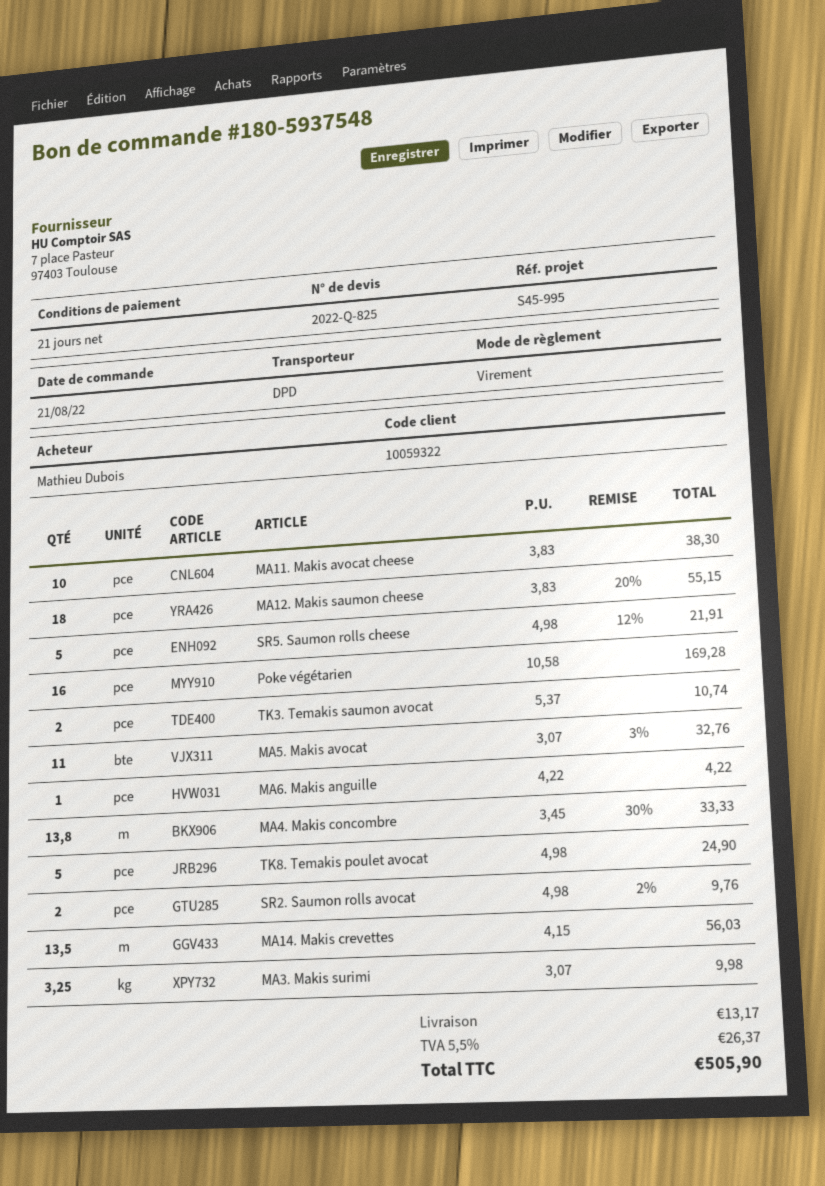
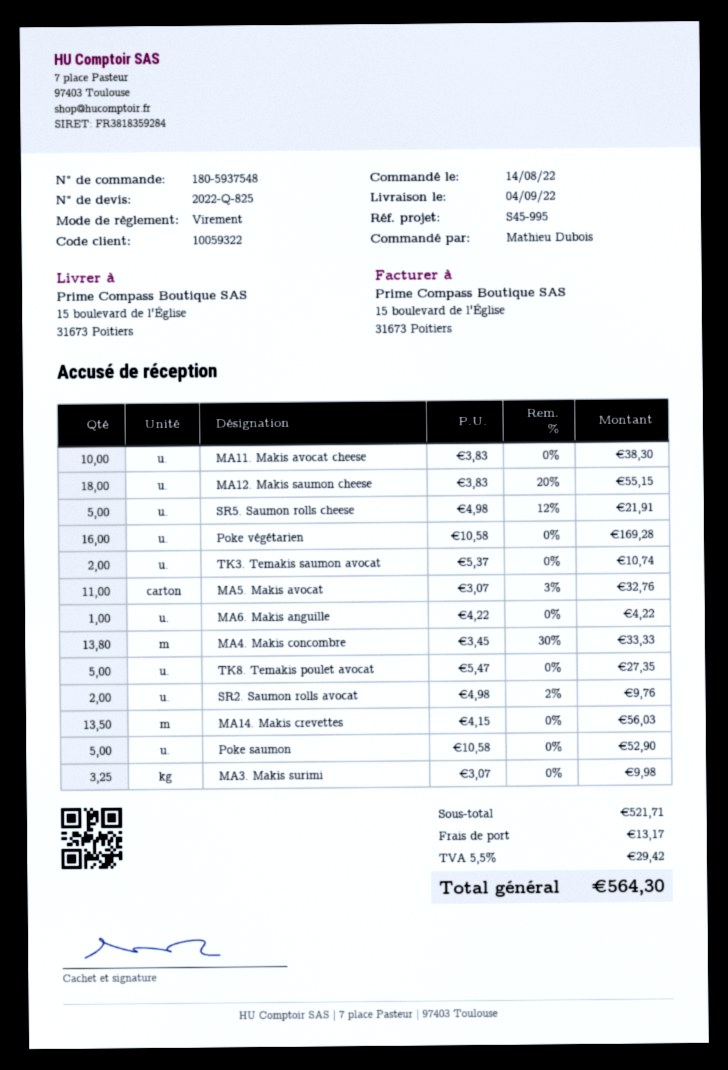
order date: 2022-08-21 -> 2022-08-14
TK8. Temakis poulet avocat: 5 x 4.98 = 24.90 -> 5 x 5.47 = 27.35
Poke saumon: none -> 5 x 10.58 = 52.90
tax: 5.5% = 26.37 -> 5.5% = 29.42
total: 505.90 -> 564.30

